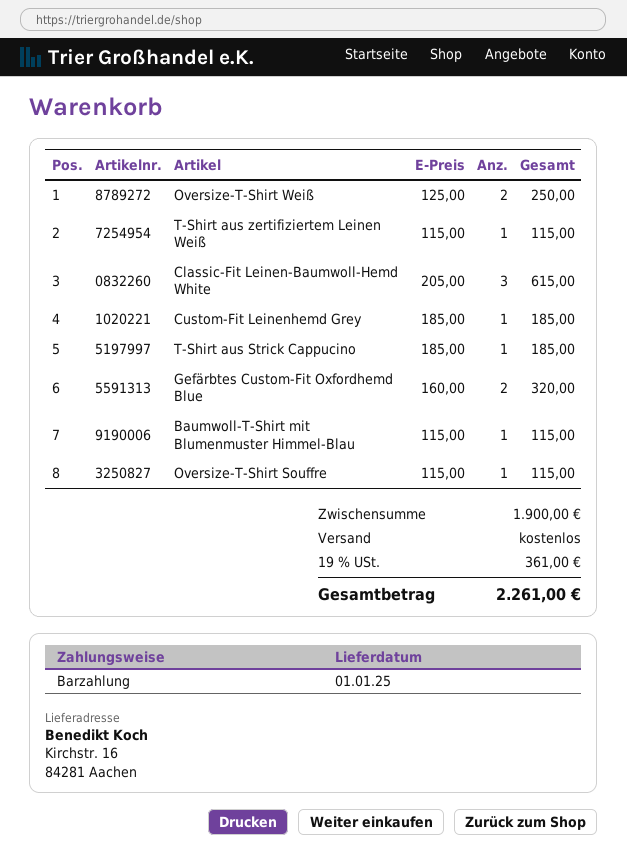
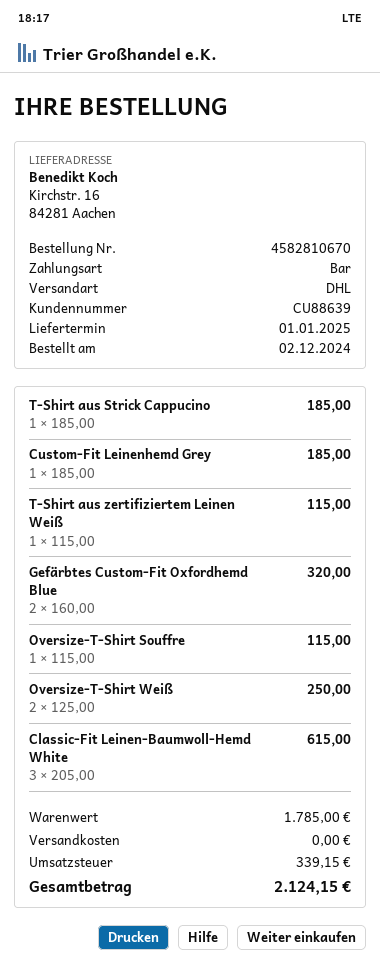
Baumwoll-T-Shirt mit Blumenmuster Himmel-Blau: 1 x 115.00 = 115.00 -> none
subtotal: 1900.00 -> 1785.00
tax: 361.00 -> 339.15
total: 2261.00 -> 2124.15

